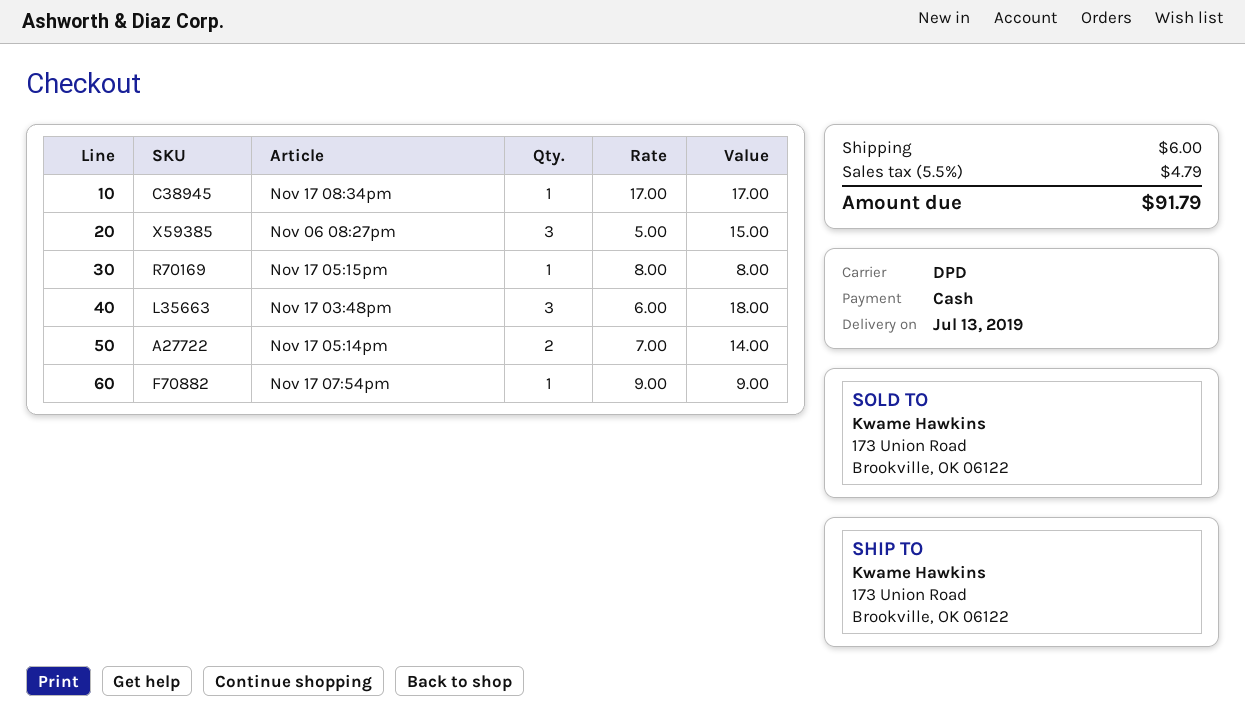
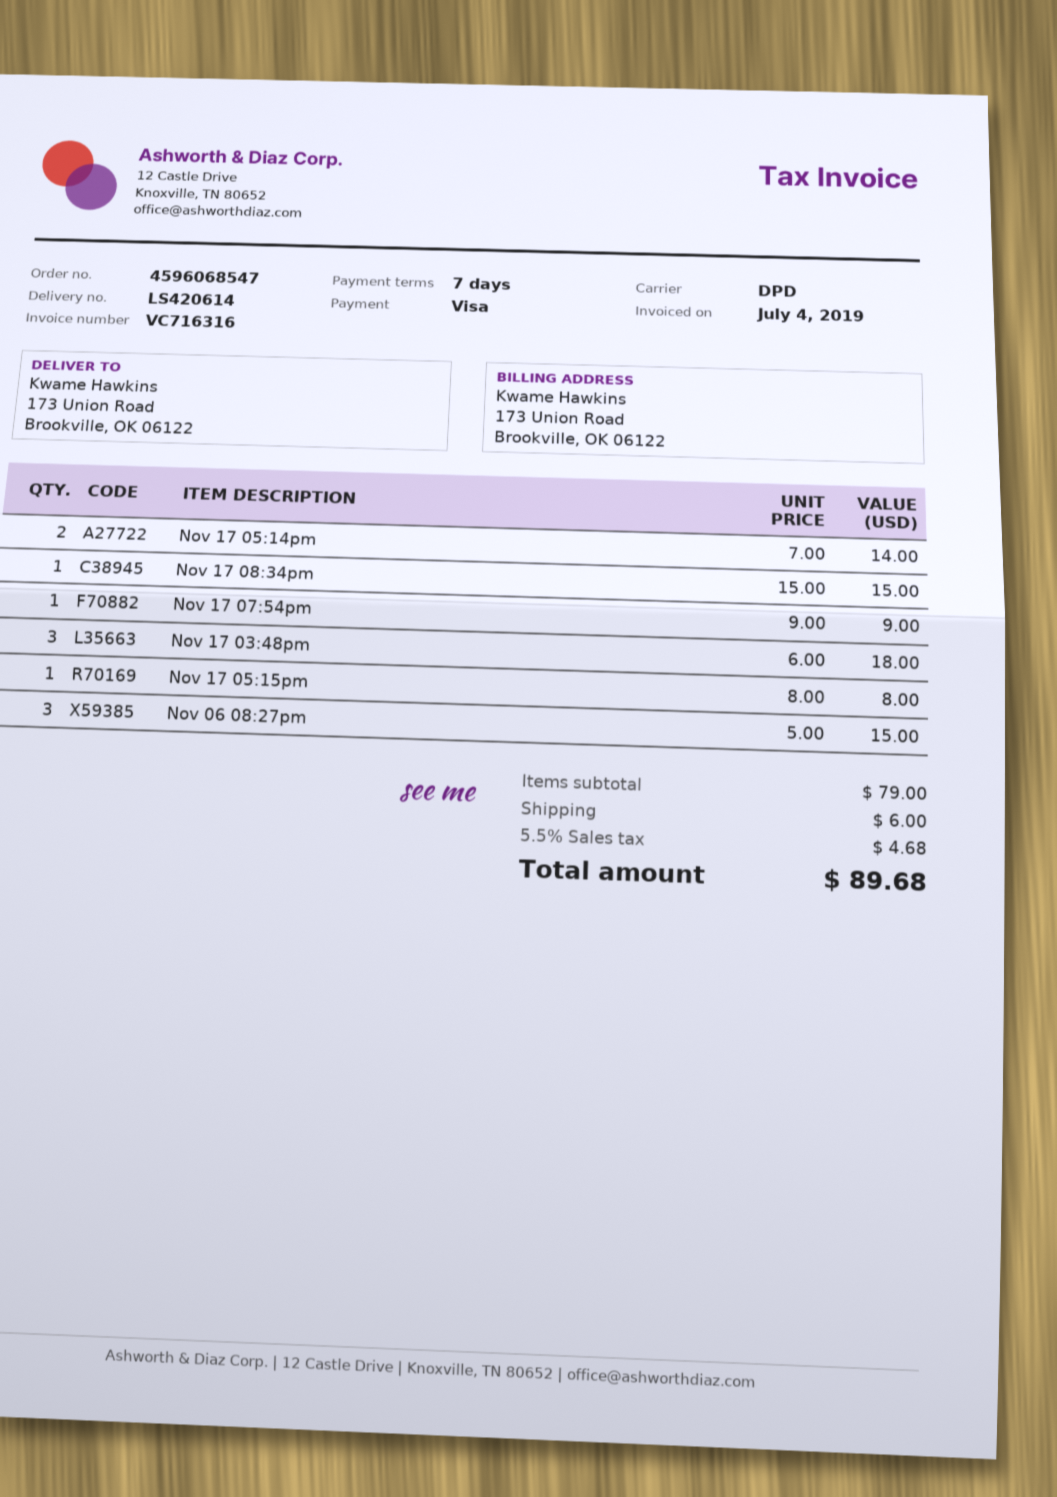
payment method: cash -> Visa
Nov 17 08:34pm: 1 x 17.00 = 17.00 -> 1 x 15.00 = 15.00
tax: 5.5% = 4.79 -> 5.5% = 4.68
total: 91.79 -> 89.68

